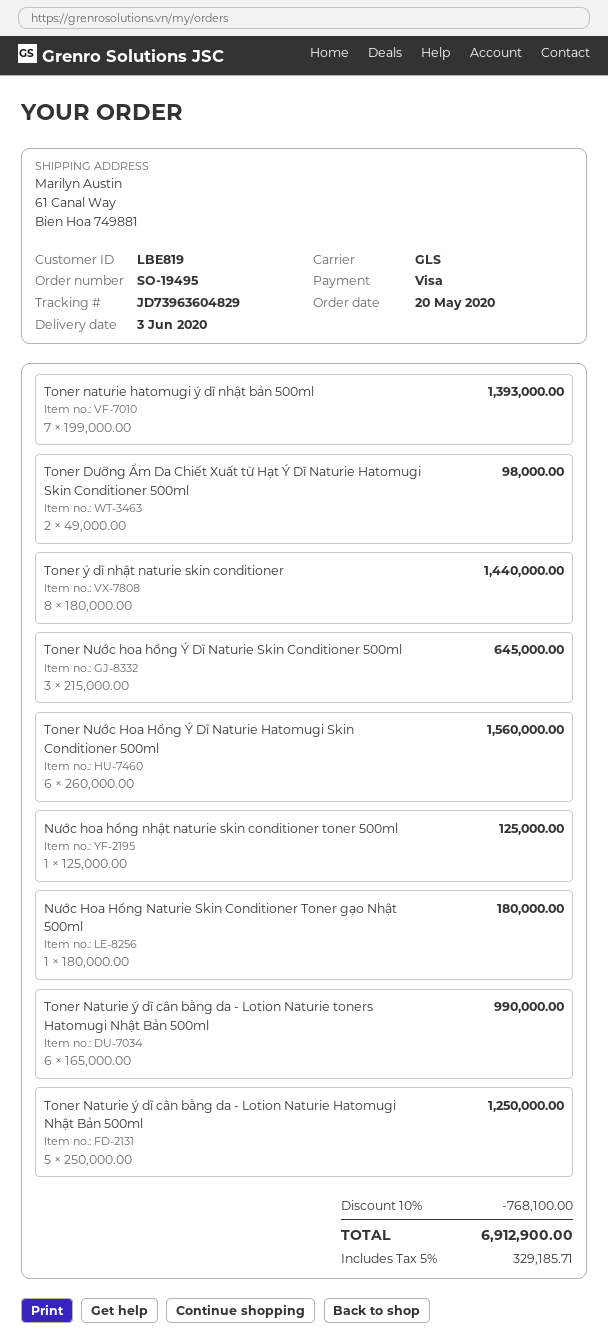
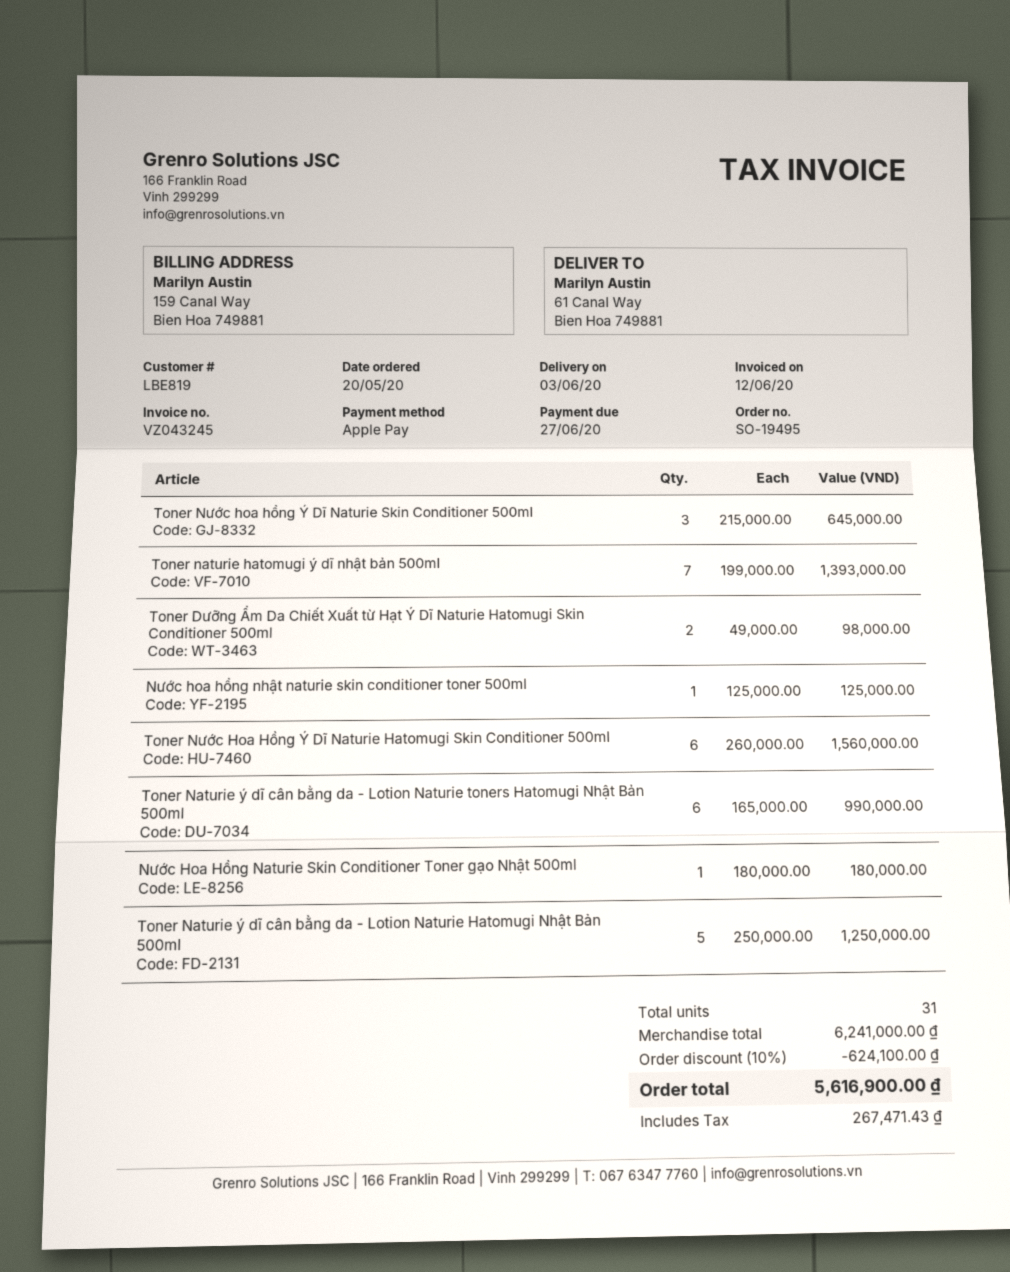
payment method: Visa -> Apple Pay
Toner ý dĩ nhật naturie skin conditioner: 8 x 180000.00 = 1440000.00 -> none
discount: 10% = 768100.00 -> 10% = 624100.00
tax: 329185.71 -> 267471.43
total: 6912900.00 -> 5616900.00

